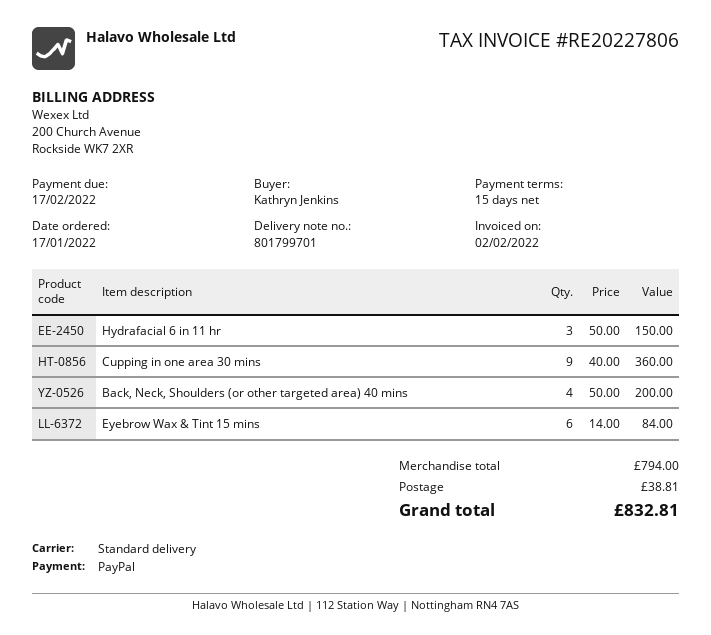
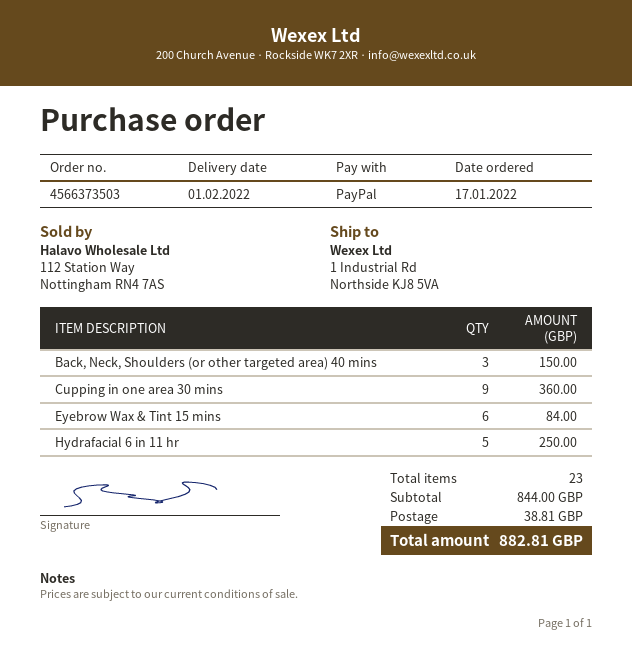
Hydrafacial 6 in 11 hr: 3 for 150.00 -> 5 for 250.00
Back, Neck, Shoulders (or other targeted area) 40 mins: 4 for 200.00 -> 3 for 150.00
subtotal: 794.00 -> 844.00
total: 832.81 -> 882.81

